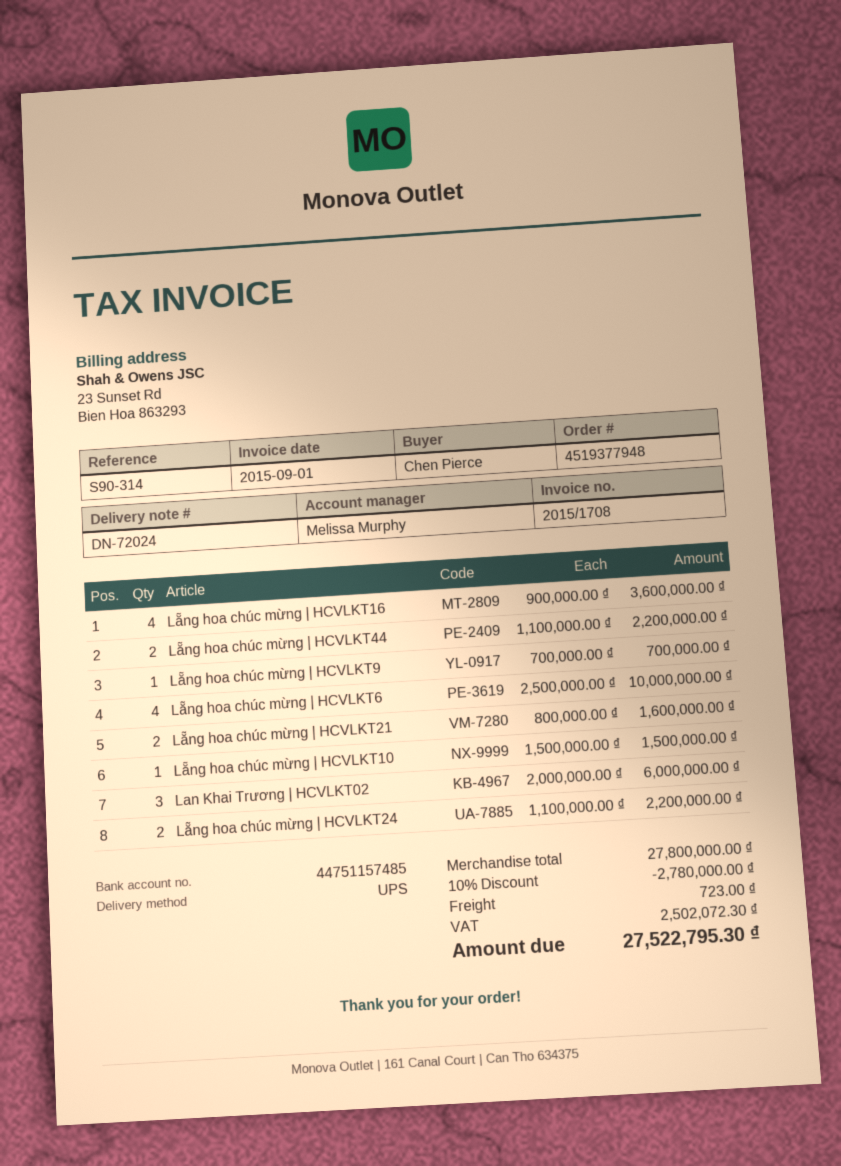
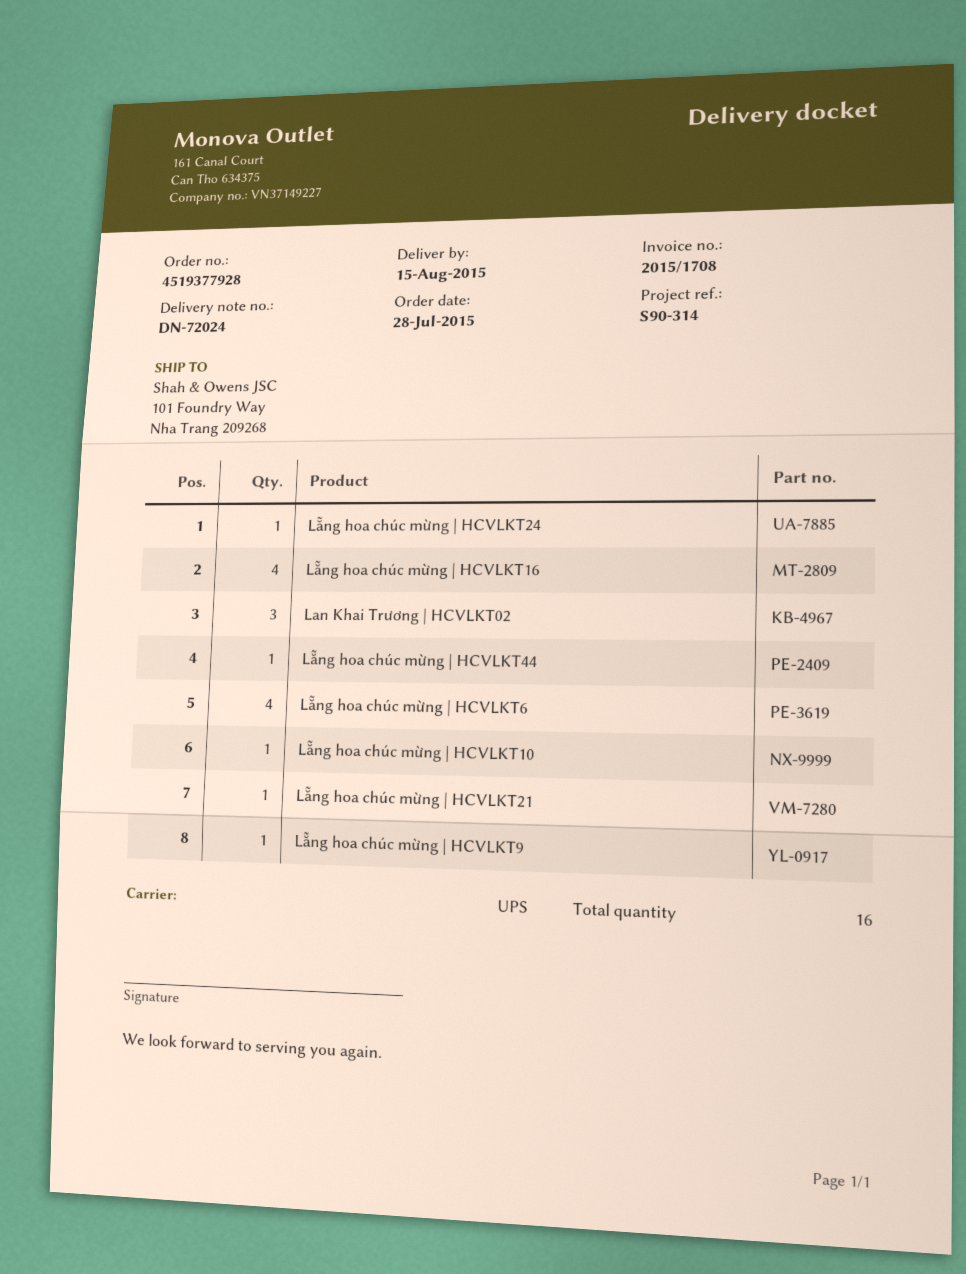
order number: 4519377948 -> 4519377928
Lẵng hoa chúc mừng | HCVLKT44: 2 -> 1
Lẵng hoa chúc mừng | HCVLKT21: 2 -> 1
Lẵng hoa chúc mừng | HCVLKT24: 2 -> 1

